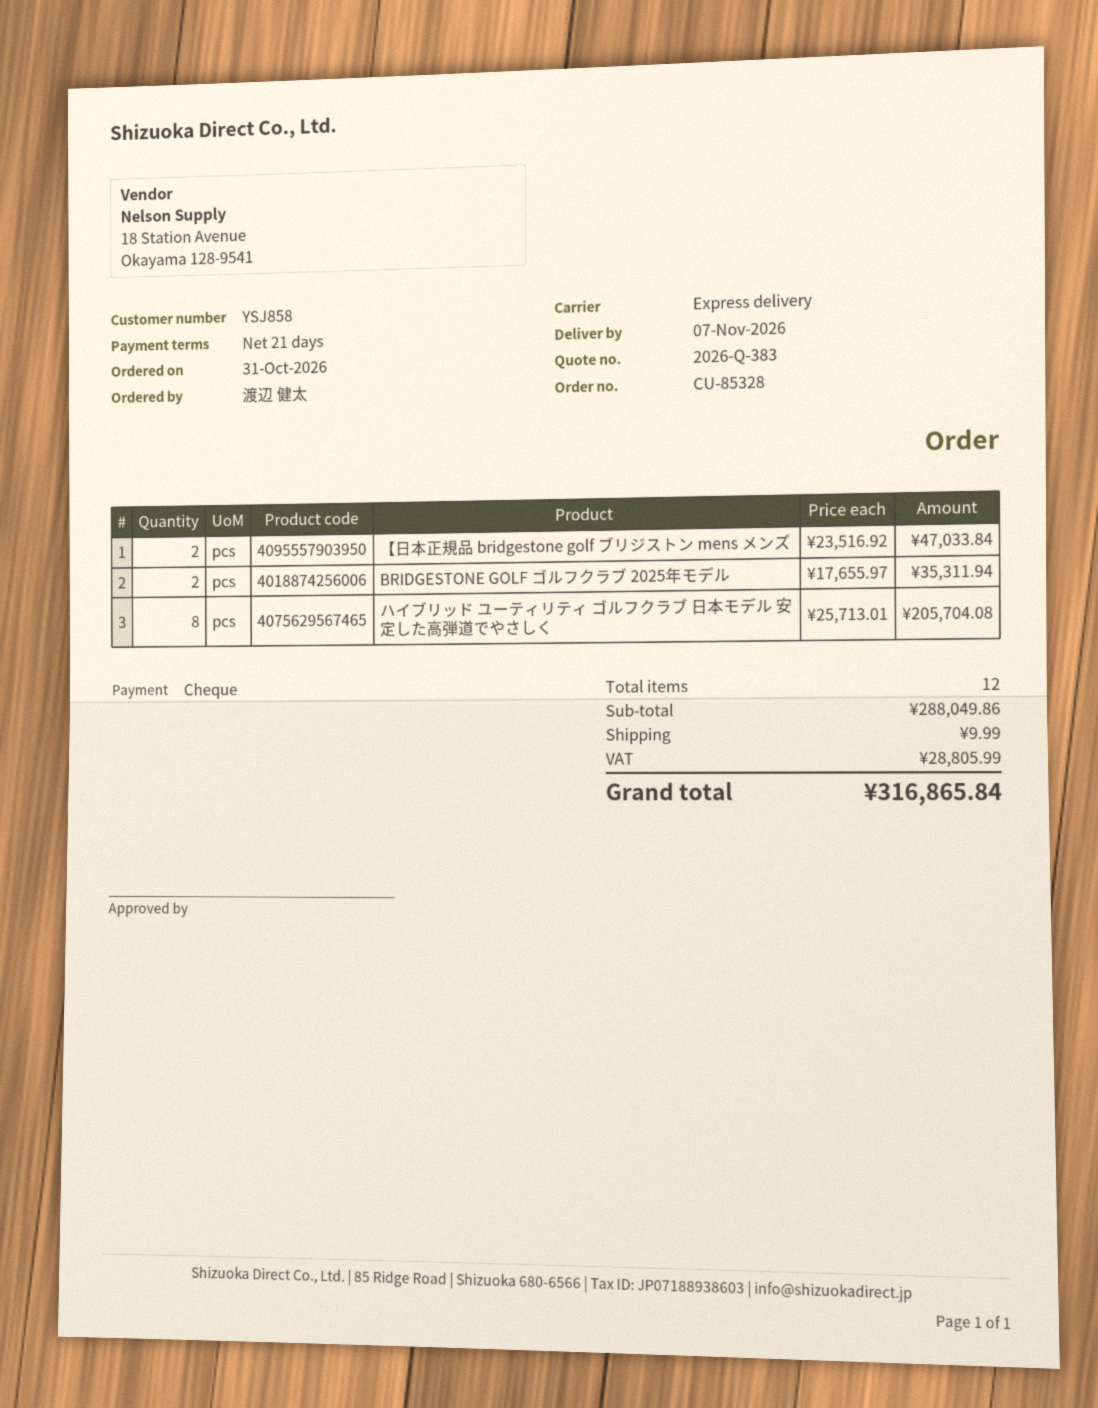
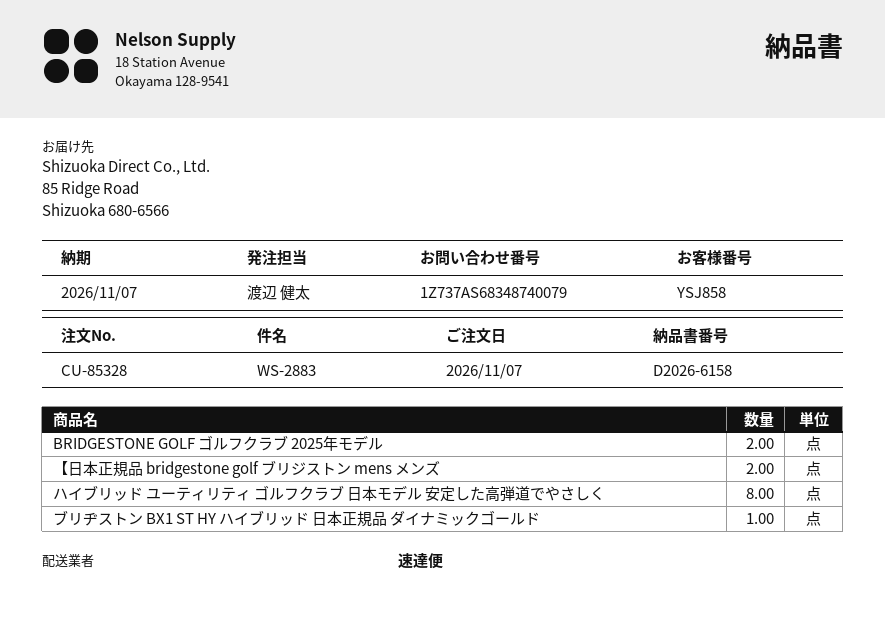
order date: 2026-10-31 -> 2026-11-07
ブリヂストン BX1 ST HY ハイブリッド 日本正規品 ダイナミックゴールド: none -> 1

